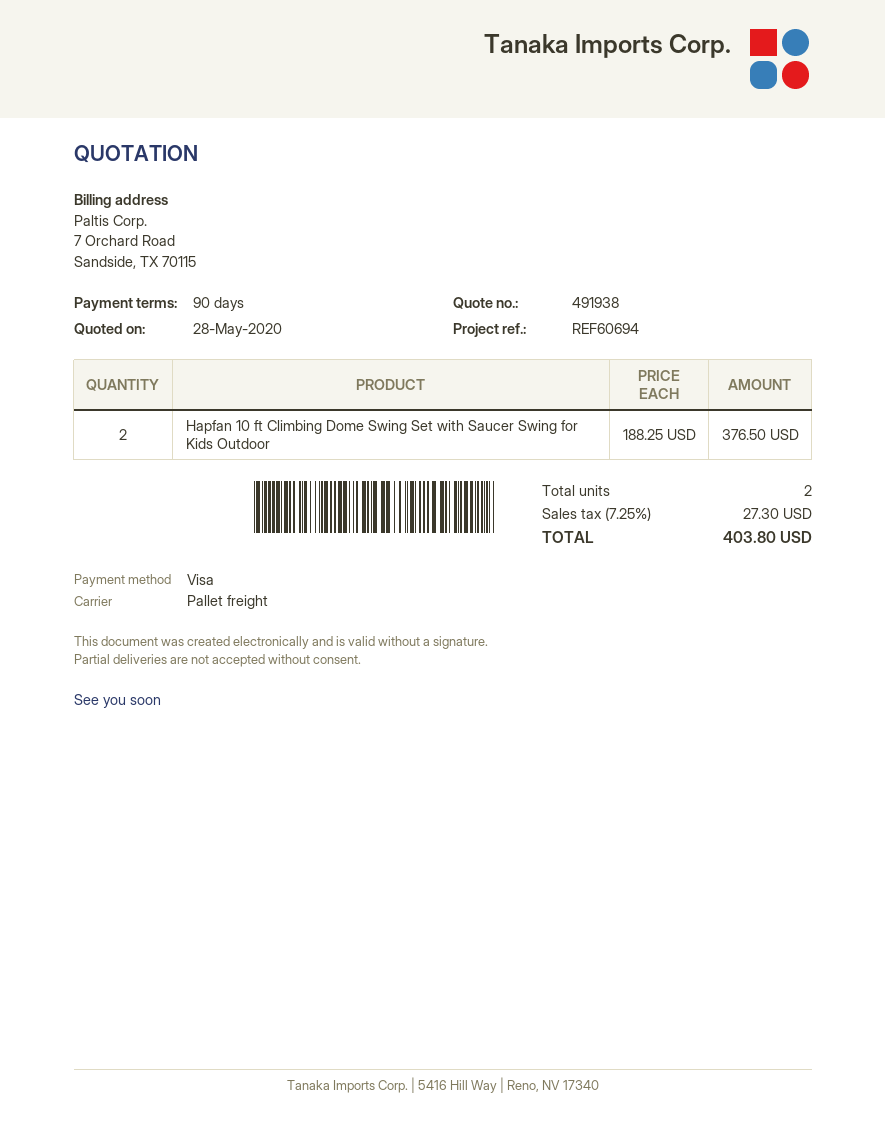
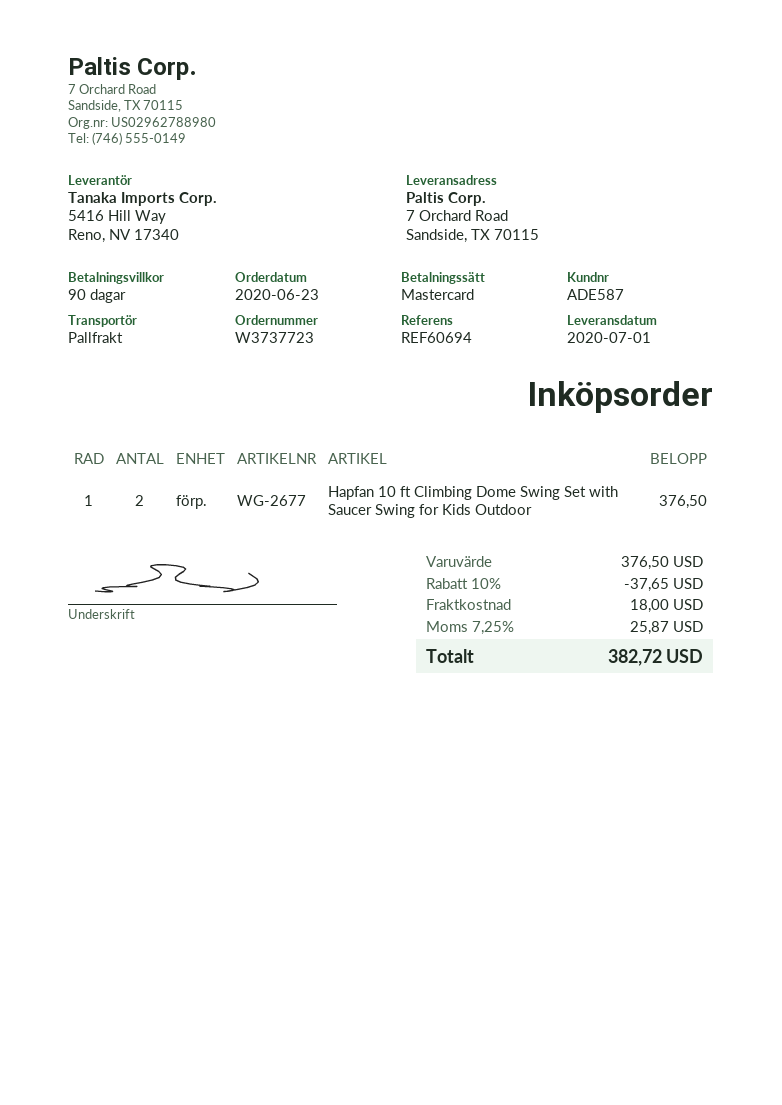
payment method: Visa -> Mastercard
discount: none -> 10% = 37.65
shipping: none -> 18.00
tax: 7.25% = 27.30 -> 7.25% = 25.87
total: 403.80 -> 382.72

